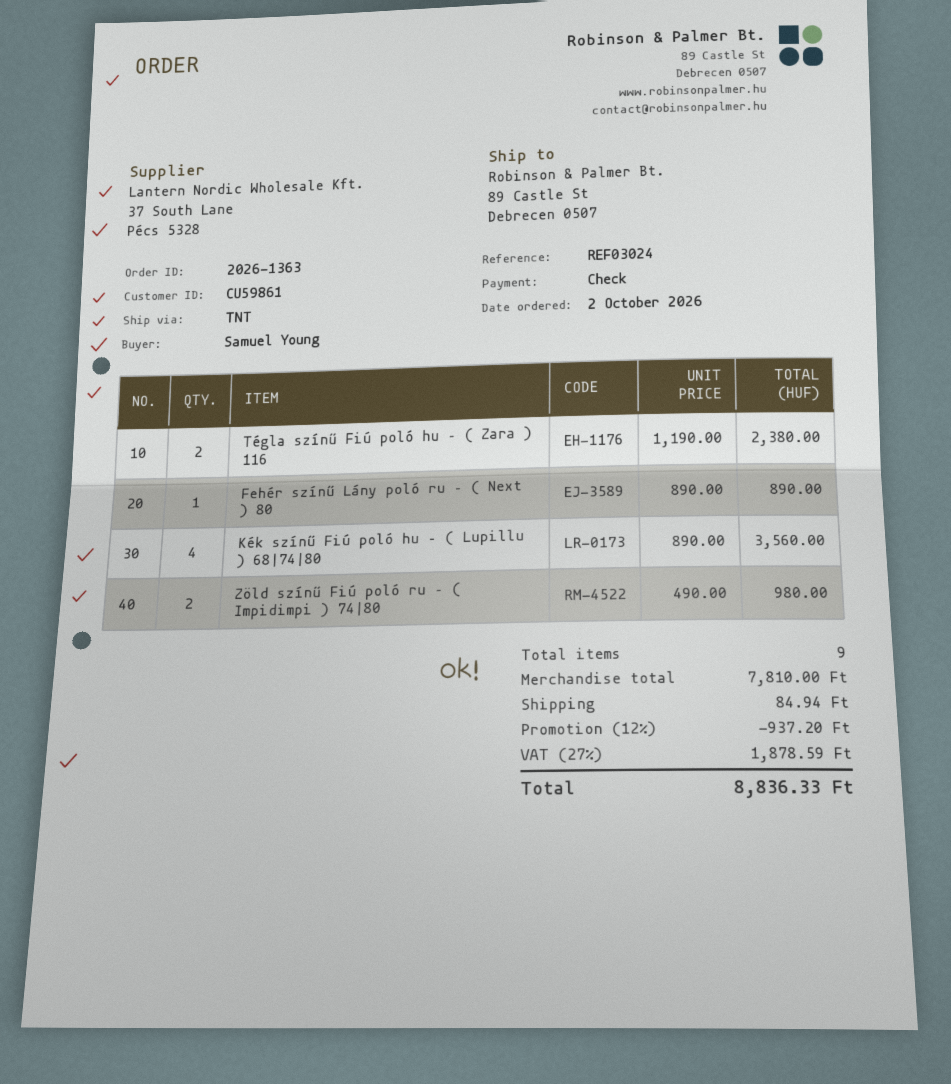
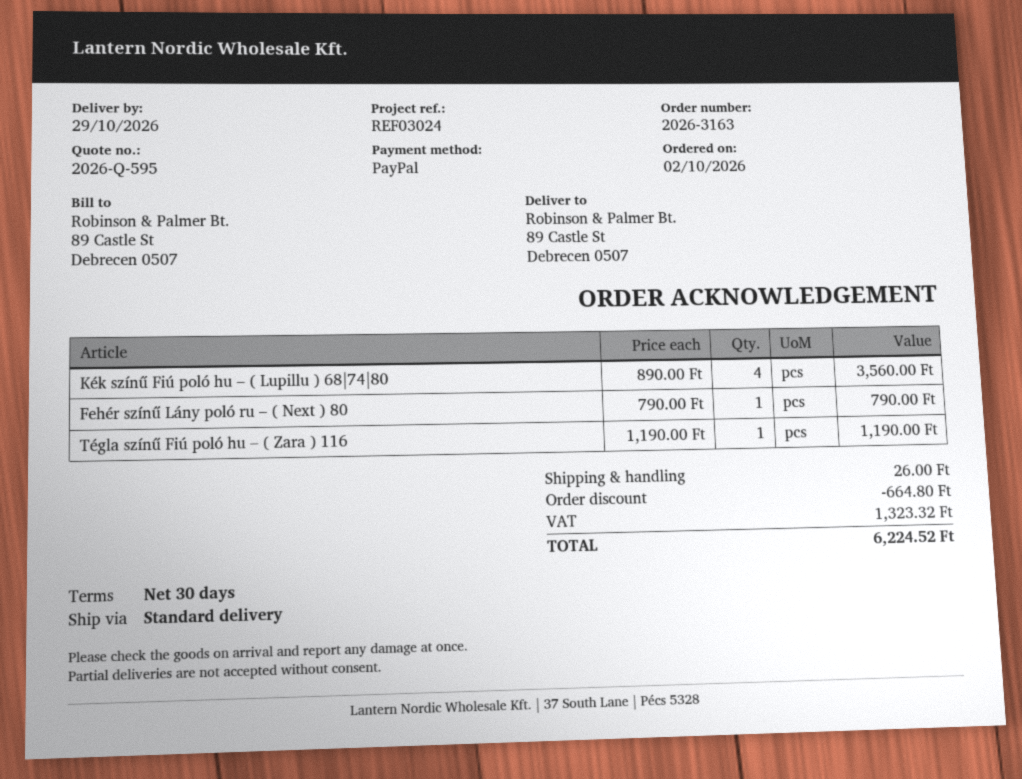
order number: 2026-1363 -> 2026-3163
payment method: cheque -> PayPal
shipping method: TNT -> standard
Tégla színű Fiú poló hu – ( Zara ) 116: 2 x 1190.00 = 2380.00 -> 1 x 1190.00 = 1190.00
Fehér színű Lány poló ru – ( Next ) 80: 1 x 890.00 = 890.00 -> 1 x 790.00 = 790.00
Zöld színű Fiú poló ru – ( Impidimpi ) 74|80: 2 x 490.00 = 980.00 -> none
discount: 937.20 -> 664.80
shipping: 84.94 -> 26.00
tax: 1878.59 -> 1323.32
total: 8836.33 -> 6224.52

